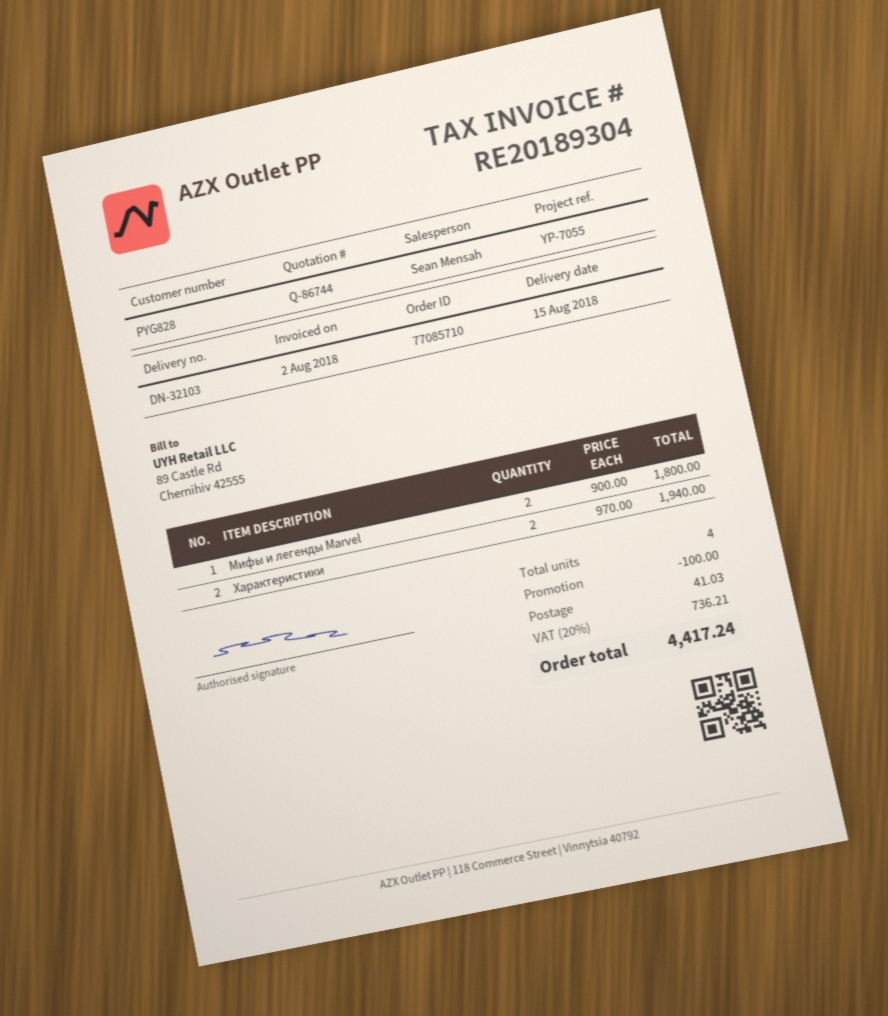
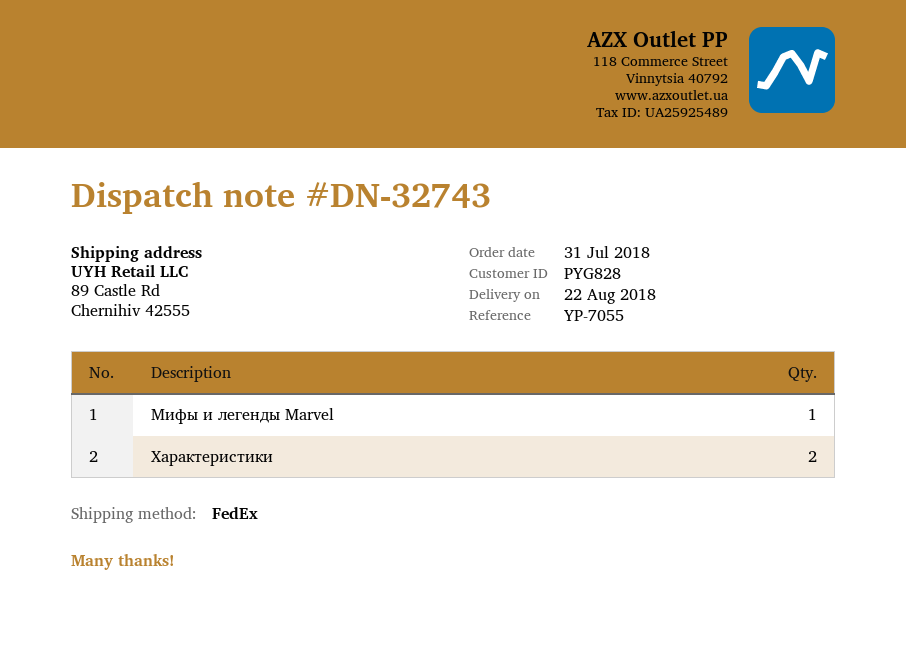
delivery note number: DN-32103 -> DN-32743
delivery date: 2018-08-15 -> 2018-08-22
Мифы и легенды Marvel: 2 -> 1

